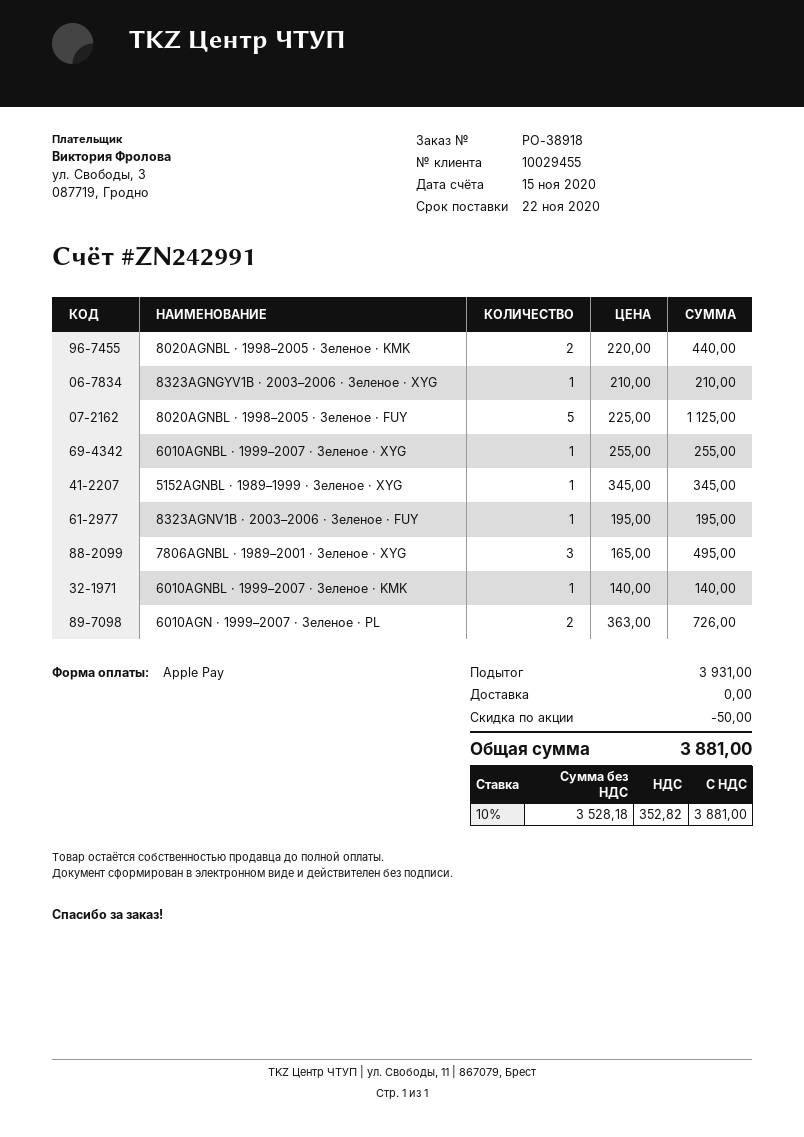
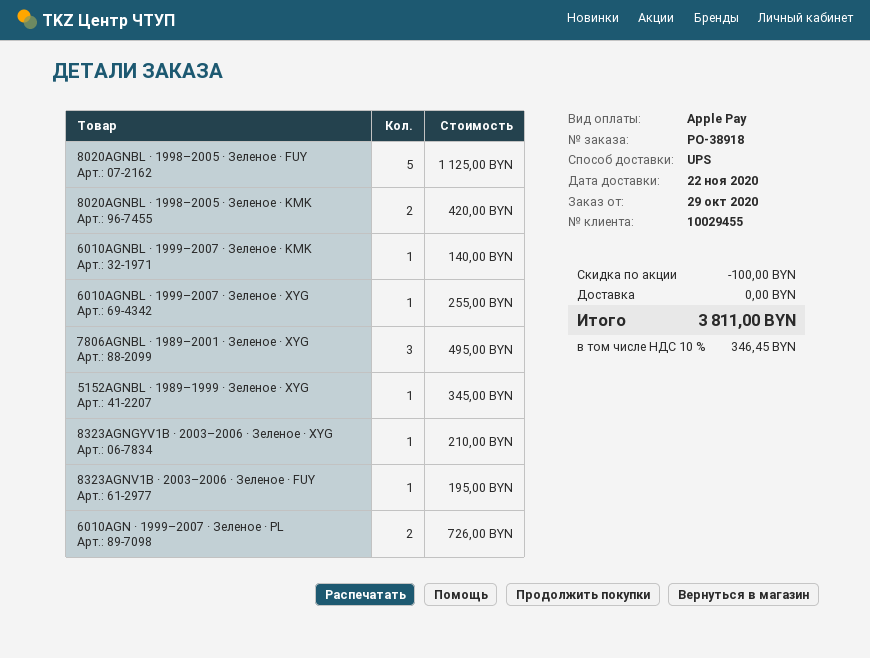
8020AGNBL · 1998–2005 · Зеленое · KMK: 2 for 440.00 -> 2 for 420.00
discount: 50.00 -> 100.00
tax: 10% = 352.82 -> 10% = 346.45
total: 3881.00 -> 3811.00

